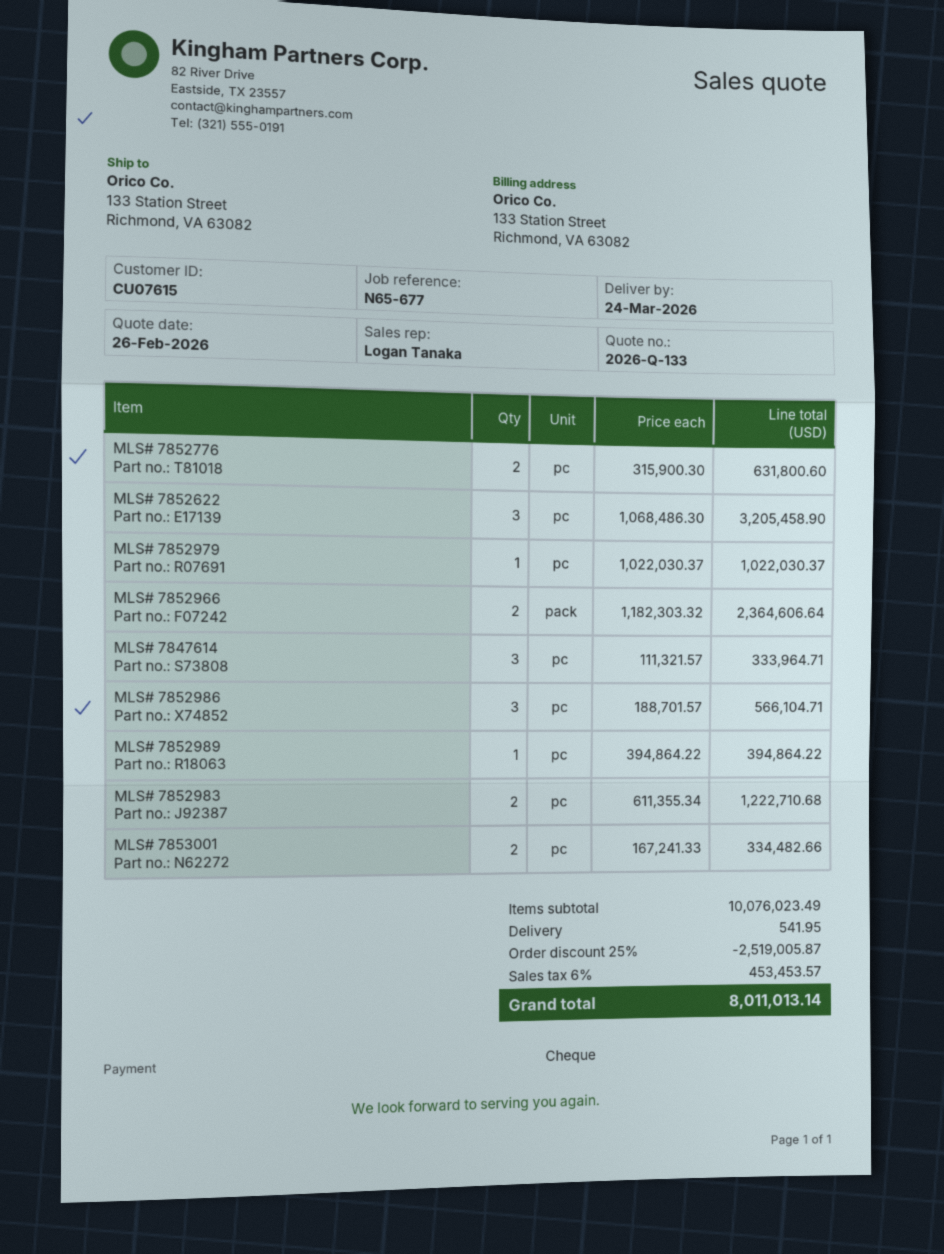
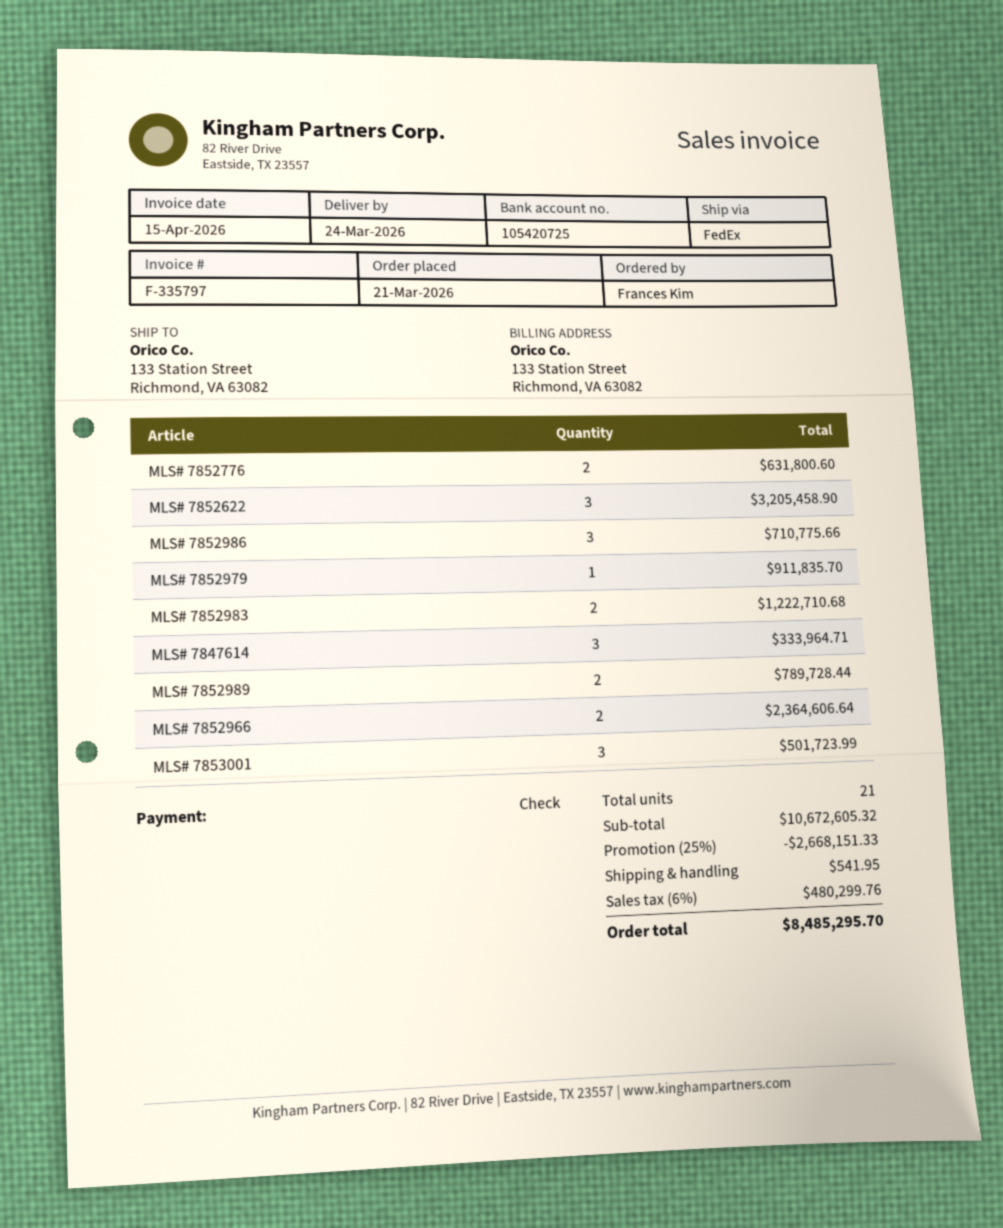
MLS# 7852979: 1 for 1022030.37 -> 1 for 911835.70
MLS# 7852986: 3 for 566104.71 -> 3 for 710775.66
MLS# 7852989: 1 for 394864.22 -> 2 for 789728.44
MLS# 7853001: 2 for 334482.66 -> 3 for 501723.99
subtotal: 10076023.49 -> 10672605.32
discount: 25% = 2519005.87 -> 25% = 2668151.33
tax: 6% = 453453.57 -> 6% = 480299.76
total: 8011013.14 -> 8485295.70

